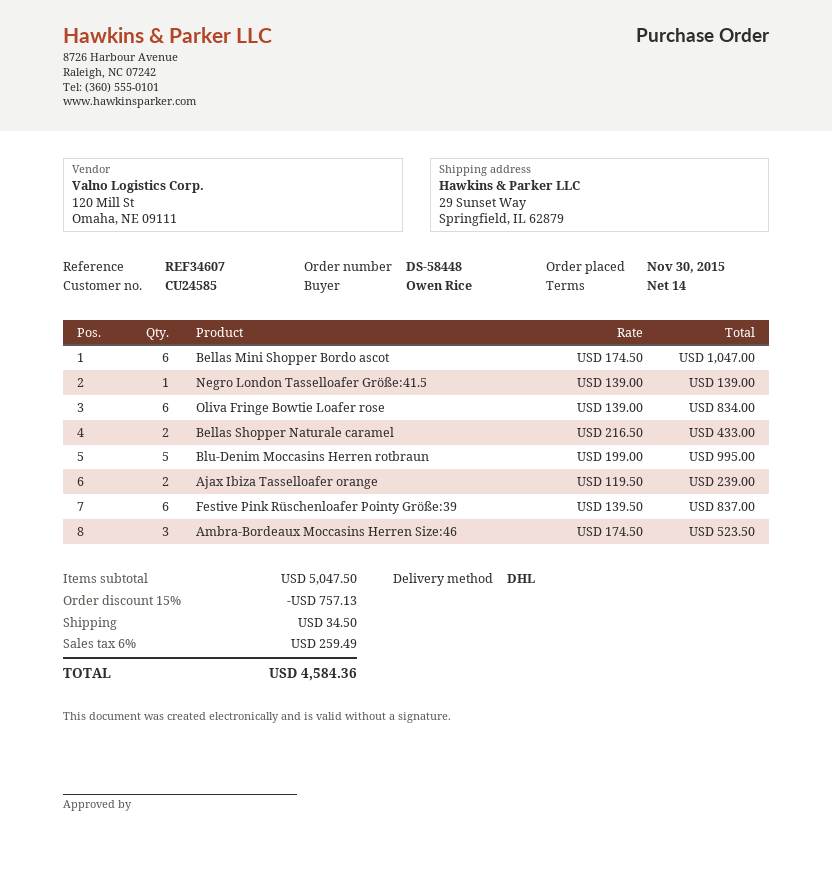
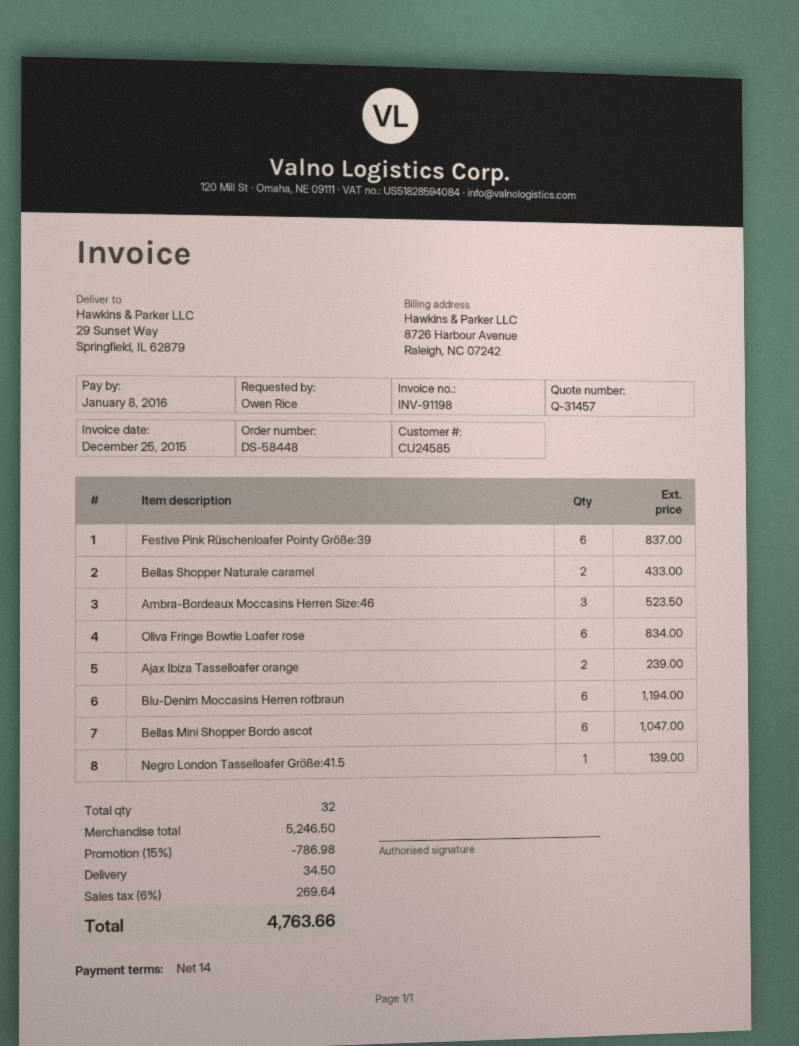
Blu-Denim Moccasins Herren rotbraun: 5 for 995.00 -> 6 for 1194.00
subtotal: 5047.50 -> 5246.50
discount: 15% = 757.13 -> 15% = 786.98
tax: 6% = 259.49 -> 6% = 269.64
total: 4584.36 -> 4763.66

